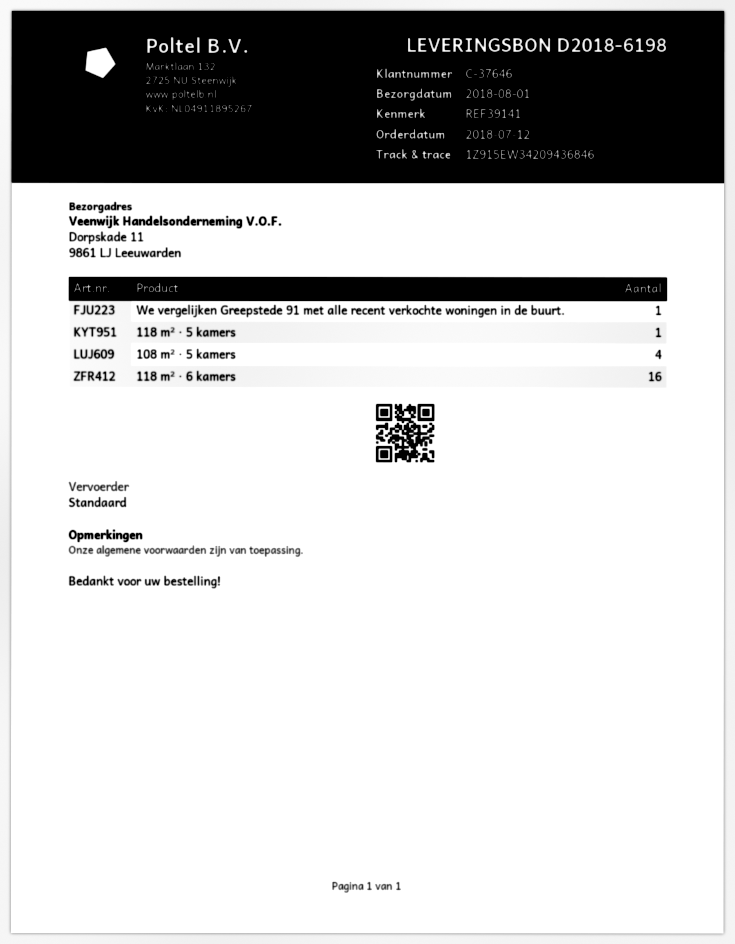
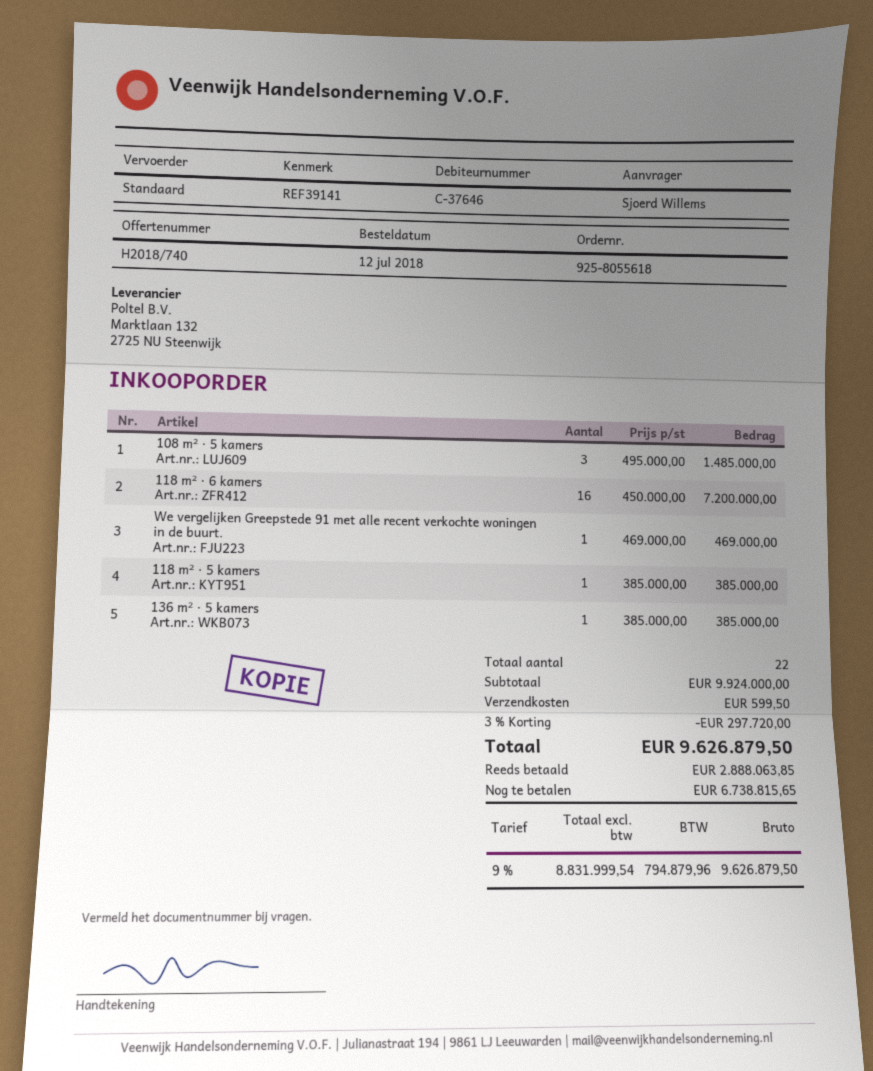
108 m² · 5 kamers: 4 -> 3
136 m² · 5 kamers: none -> 1

